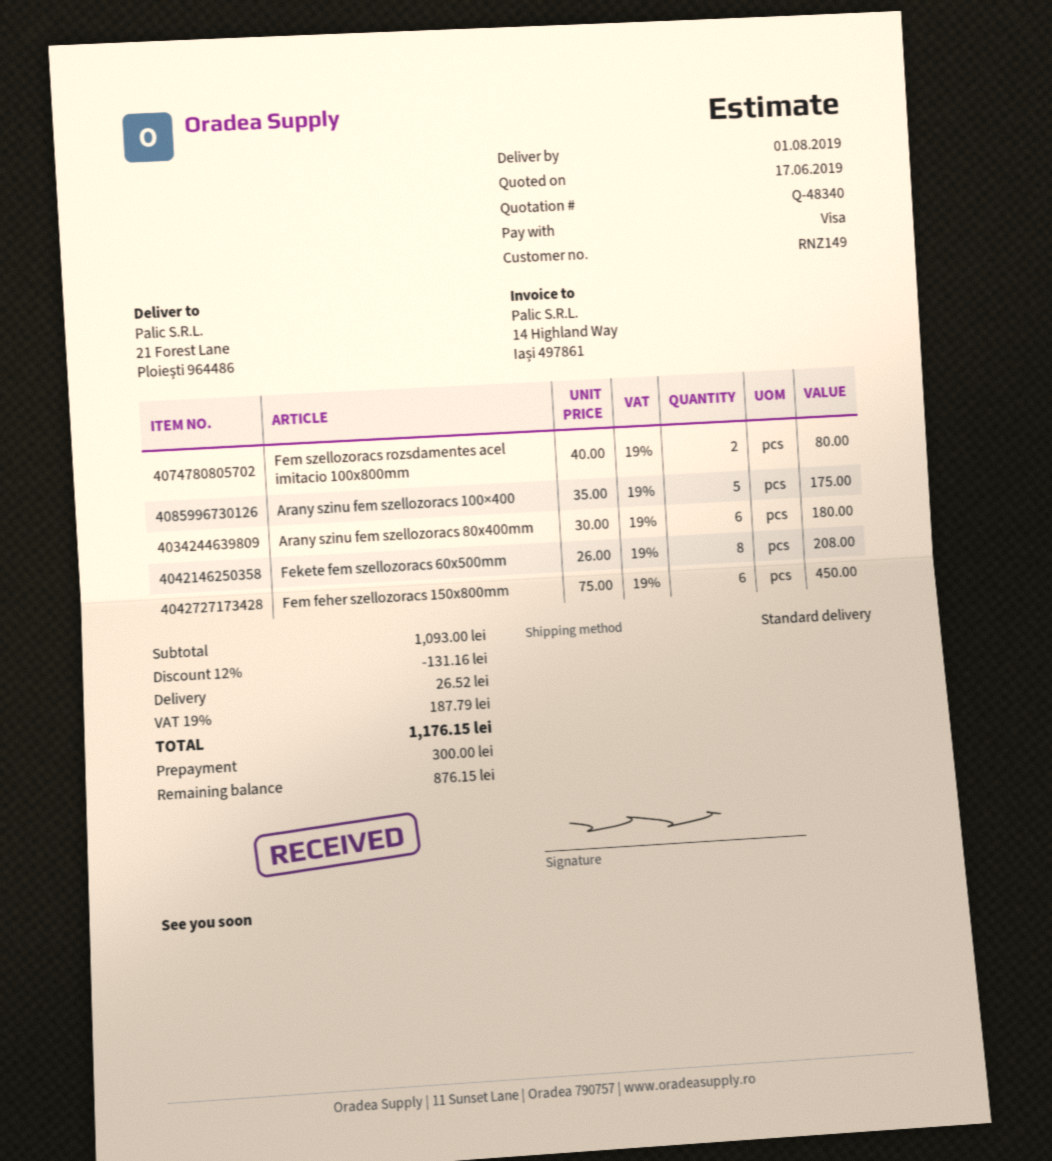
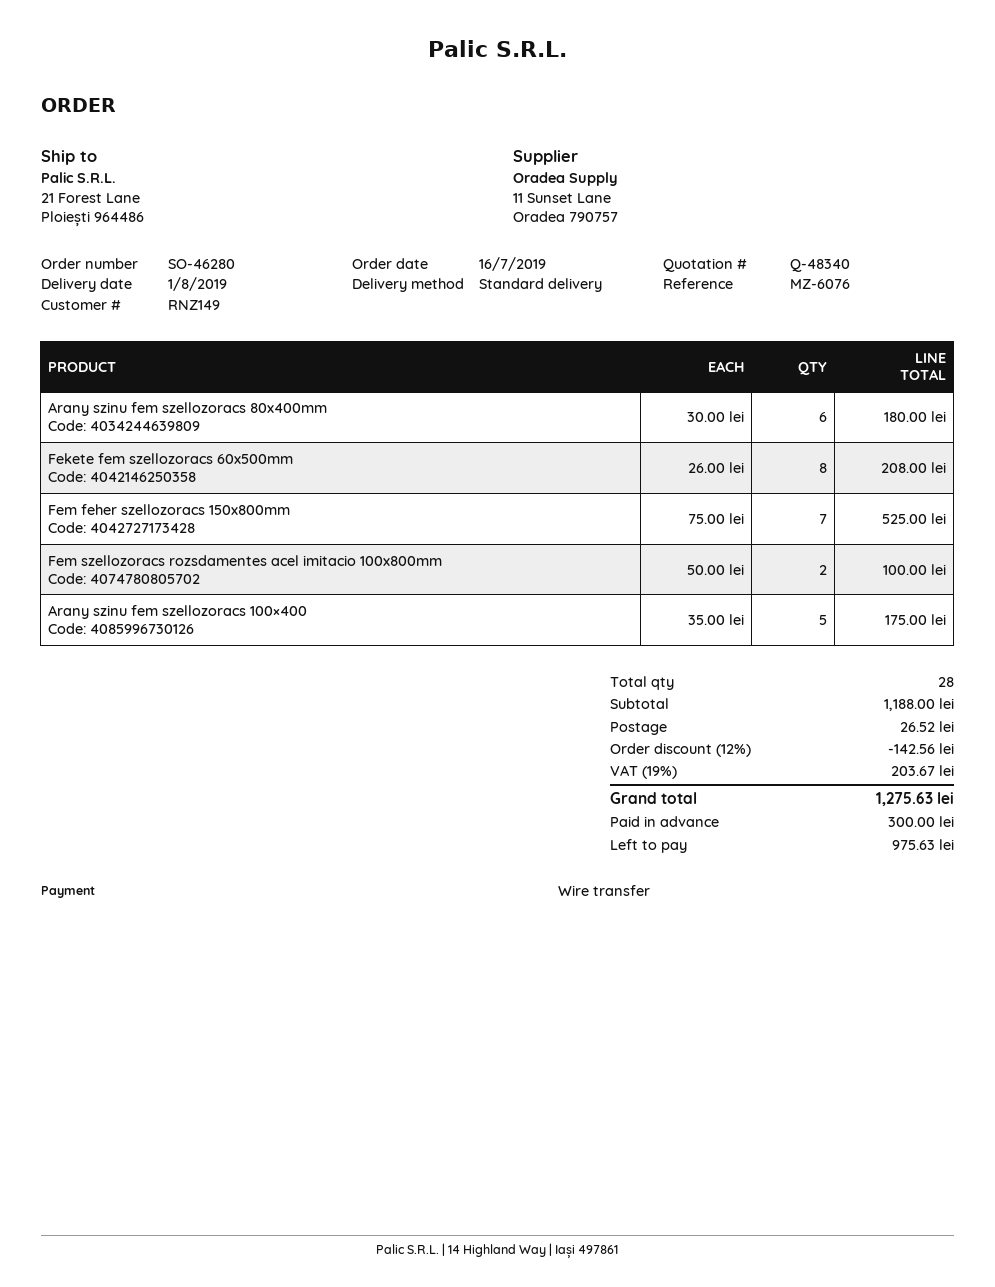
payment method: Visa -> bank transfer
Fem szellozoracs rozsdamentes acel imitacio 100x800mm: 2 x 40.00 = 80.00 -> 2 x 50.00 = 100.00
Fem feher szellozoracs 150x800mm: 6 x 75.00 = 450.00 -> 7 x 75.00 = 525.00
subtotal: 1093.00 -> 1188.00
discount: 12% = 131.16 -> 12% = 142.56
tax: 19% = 187.79 -> 19% = 203.67
total: 1176.15 -> 1275.63
balance: 876.15 -> 975.63

